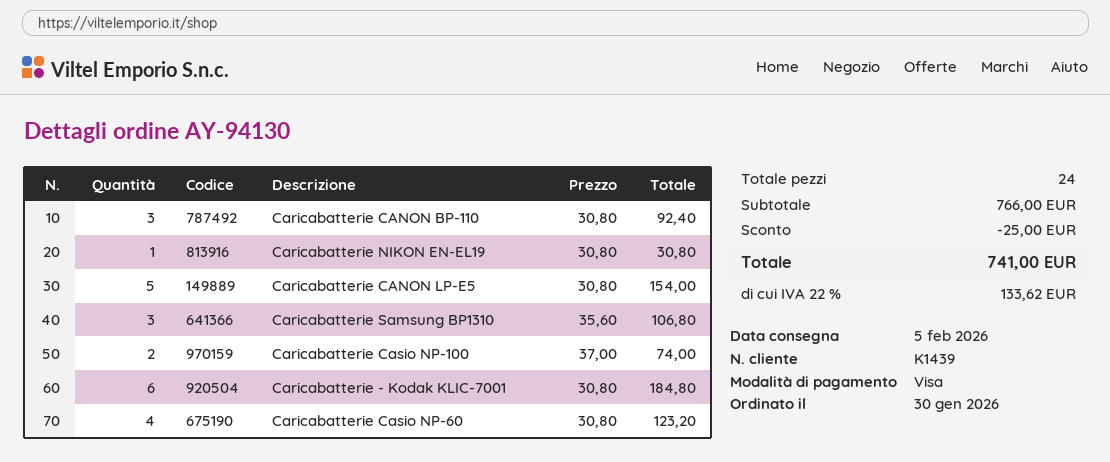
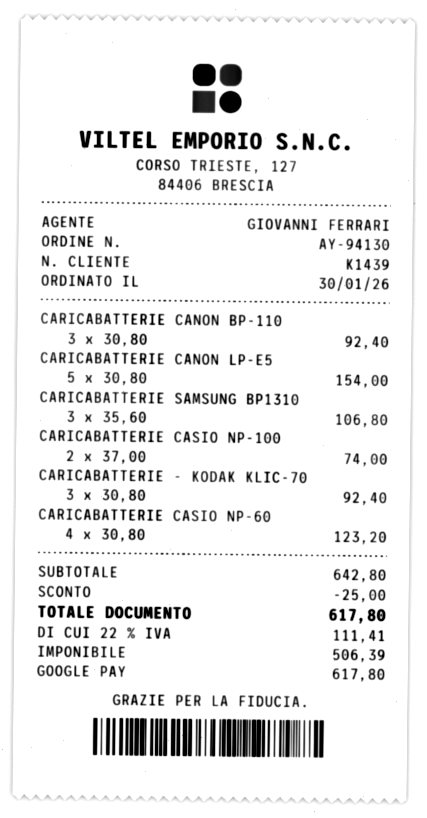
payment method: Visa -> Google Pay
Caricabatterie NIKON EN-EL19: 1 x 30.80 = 30.80 -> none
Caricabatterie - Kodak KLIC-7001: 6 x 30.80 = 184.80 -> 3 x 30.80 = 92.40
subtotal: 766.00 -> 642.80
tax: 22% = 133.62 -> 22% = 111.41
total: 741.00 -> 617.80

